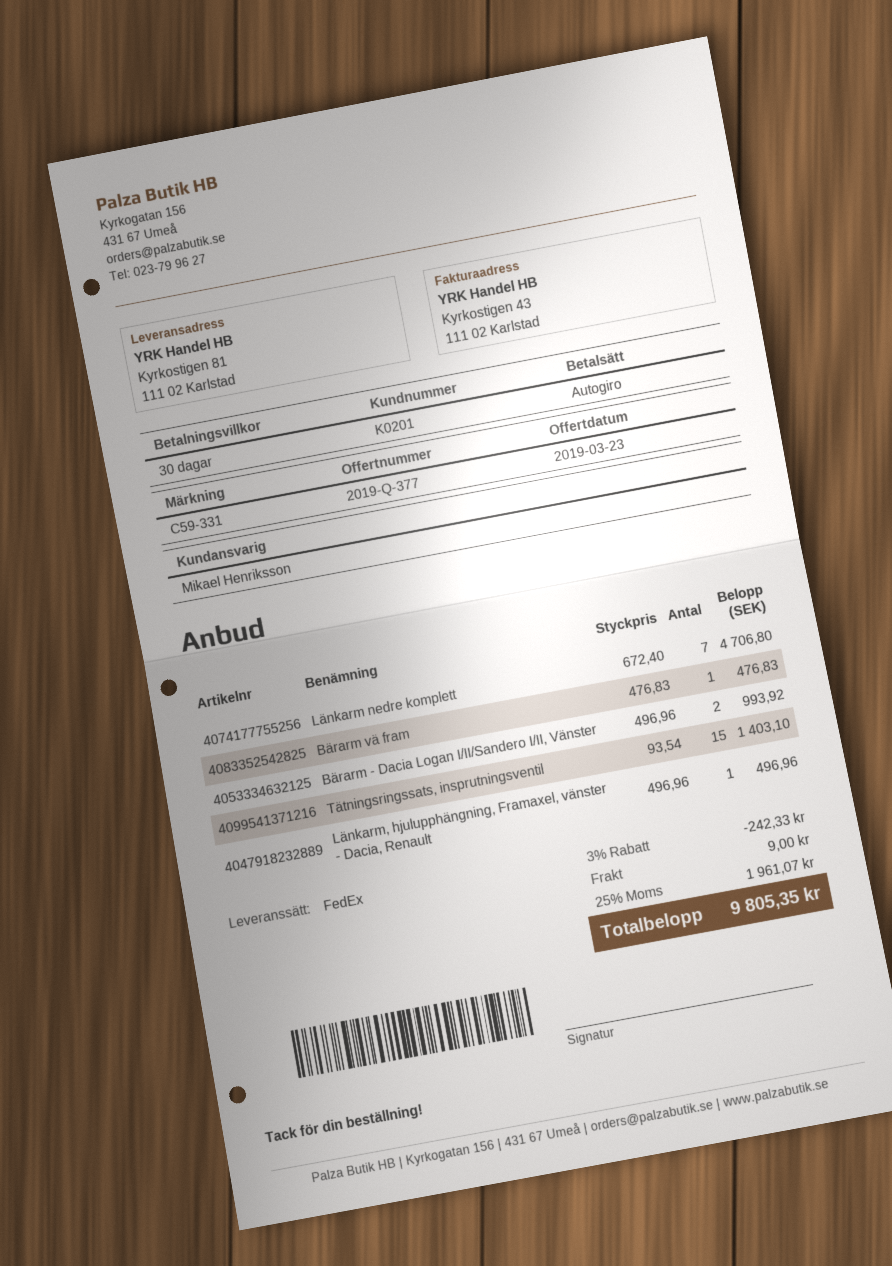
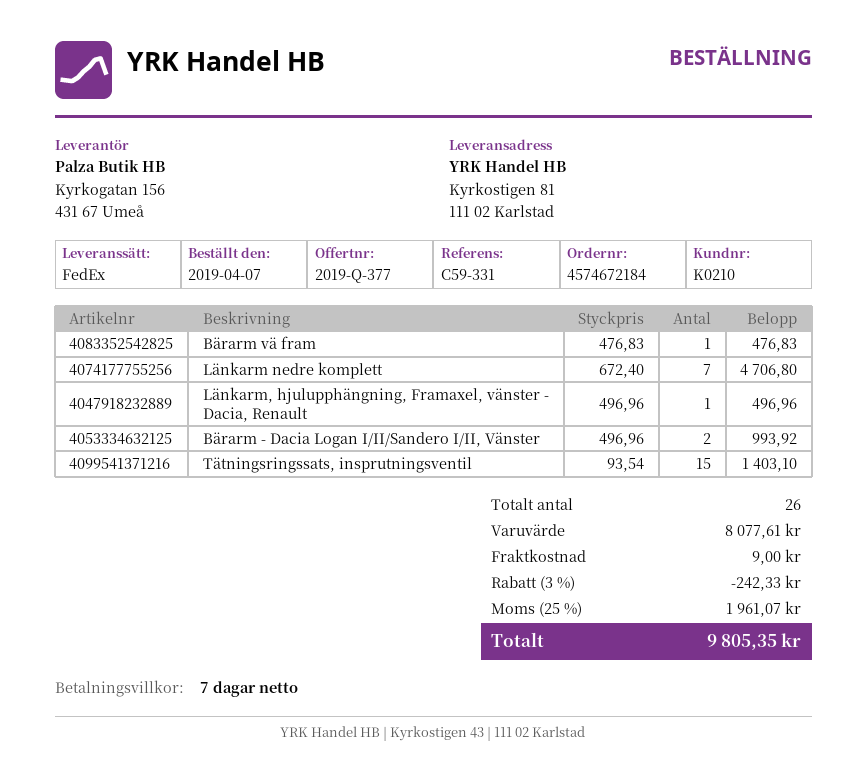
payment terms: 30 days -> 7 days
customer number: K0201 -> K0210

